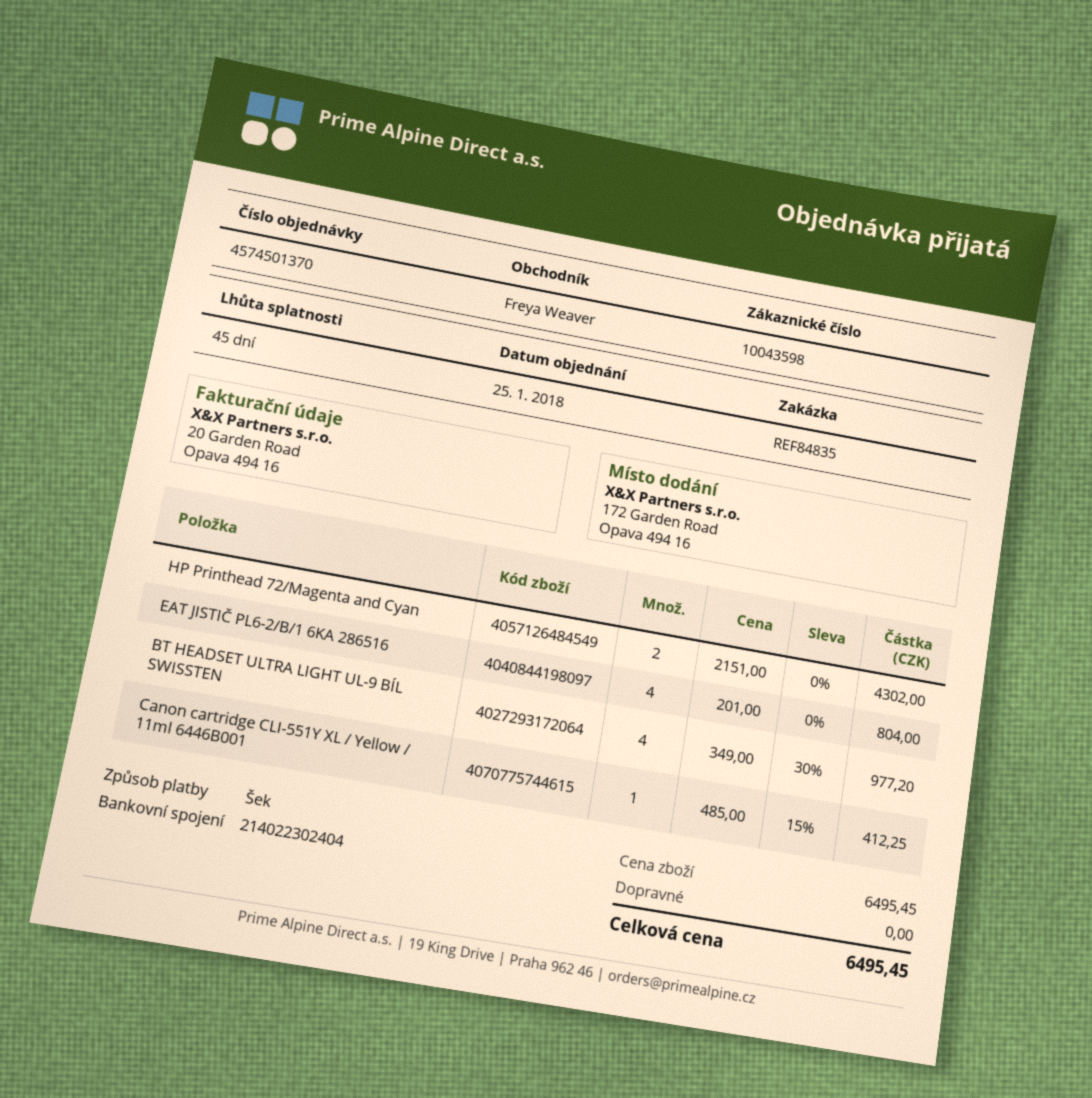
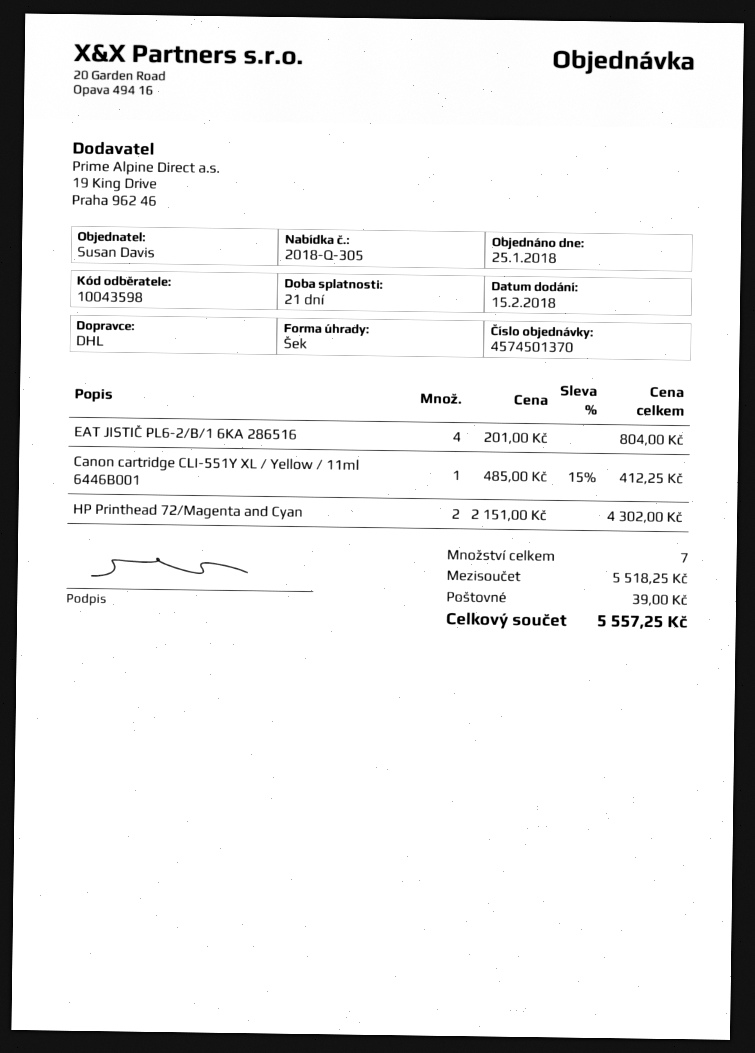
payment terms: 45 days -> 21 days
BT HEADSET ULTRA LIGHT UL-9 BÍL SWISSTEN: 4 x 349.00 - 30% = 977.20 -> none
subtotal: 6495.45 -> 5518.25
shipping: 0.00 -> 39.00
total: 6495.45 -> 5557.25

